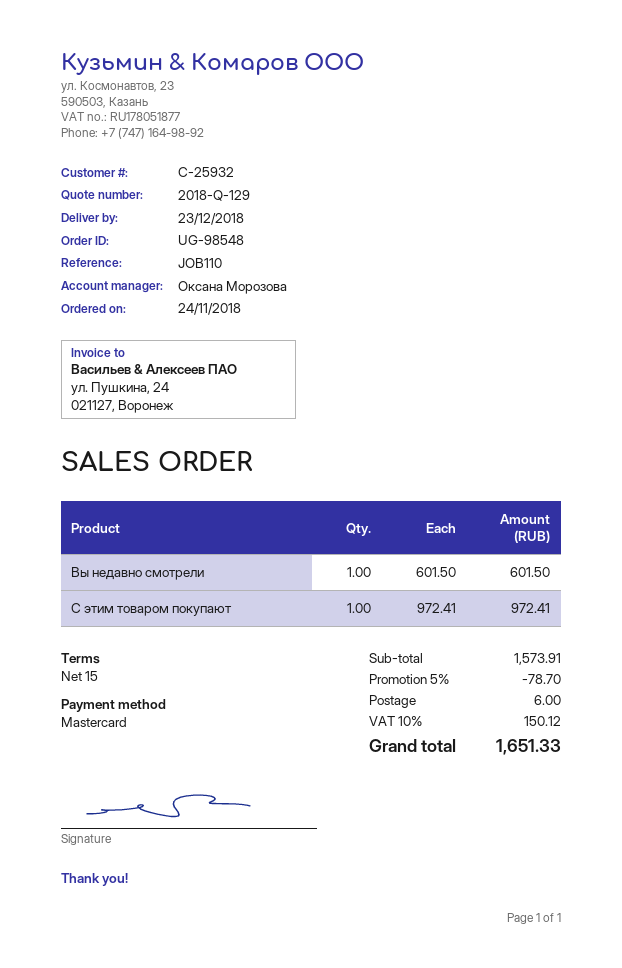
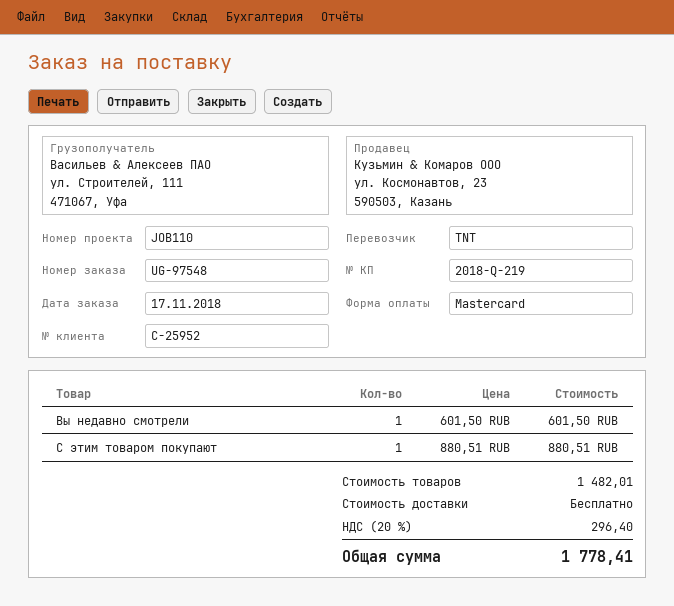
quote number: 2018-Q-129 -> 2018-Q-219
order number: UG-98548 -> UG-97548
order date: 2018-11-24 -> 2018-11-17
customer number: C-25932 -> C-25952
С этим товаром покупают: 1 x 972.41 = 972.41 -> 1 x 880.51 = 880.51
subtotal: 1573.91 -> 1482.01
discount: 5% = 78.70 -> none
shipping: 6.00 -> 0.00
tax: 10% = 150.12 -> 20% = 296.40
total: 1651.33 -> 1778.41

